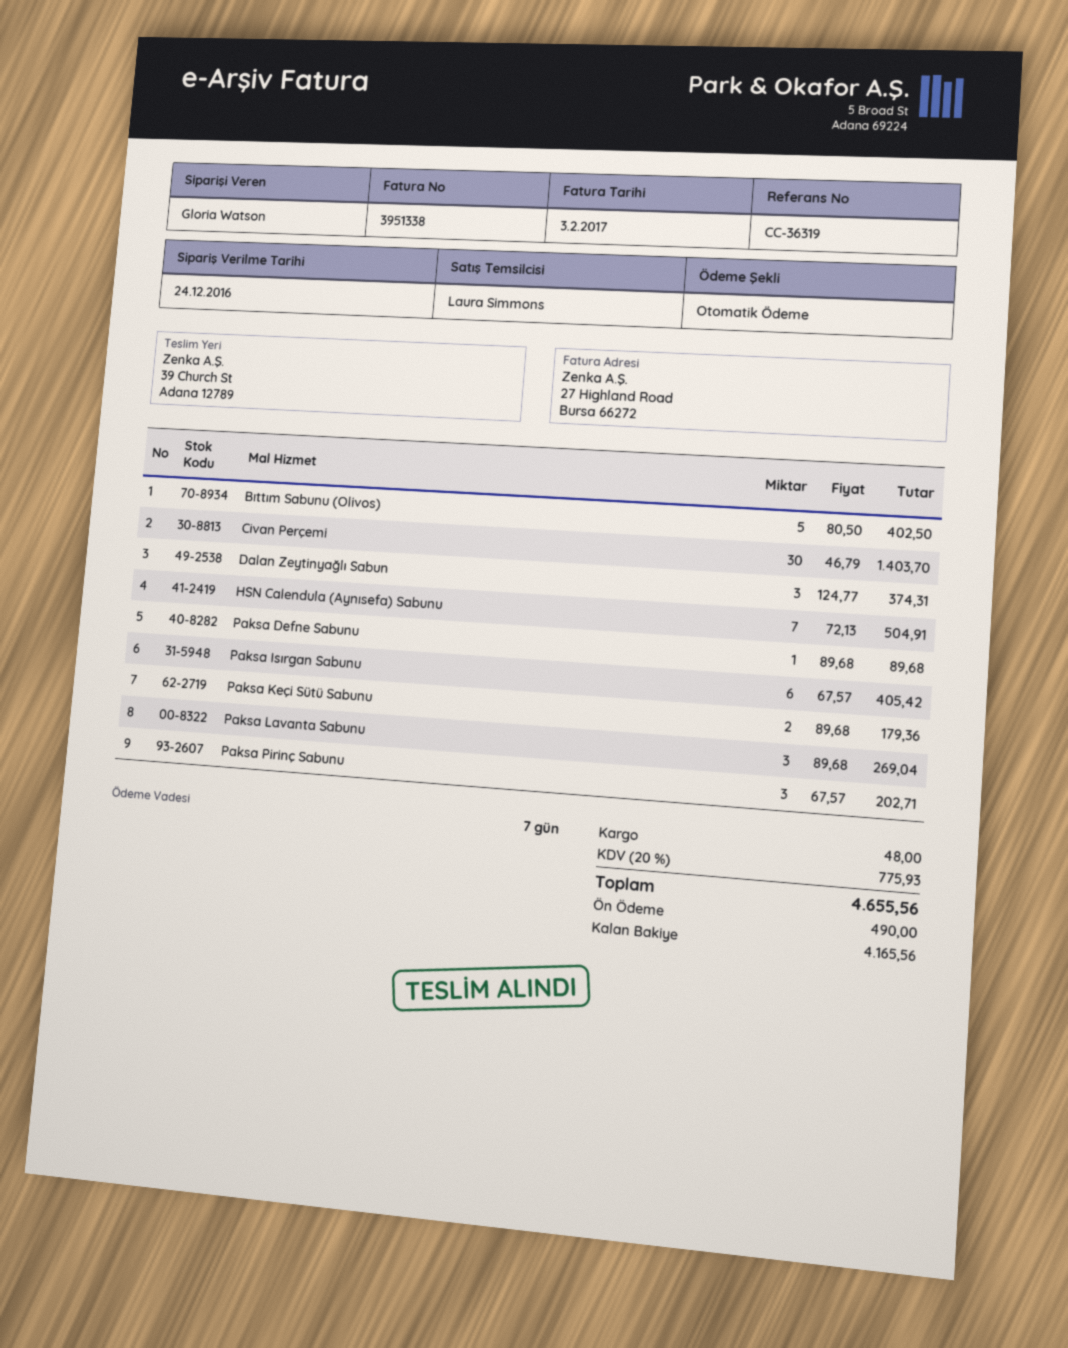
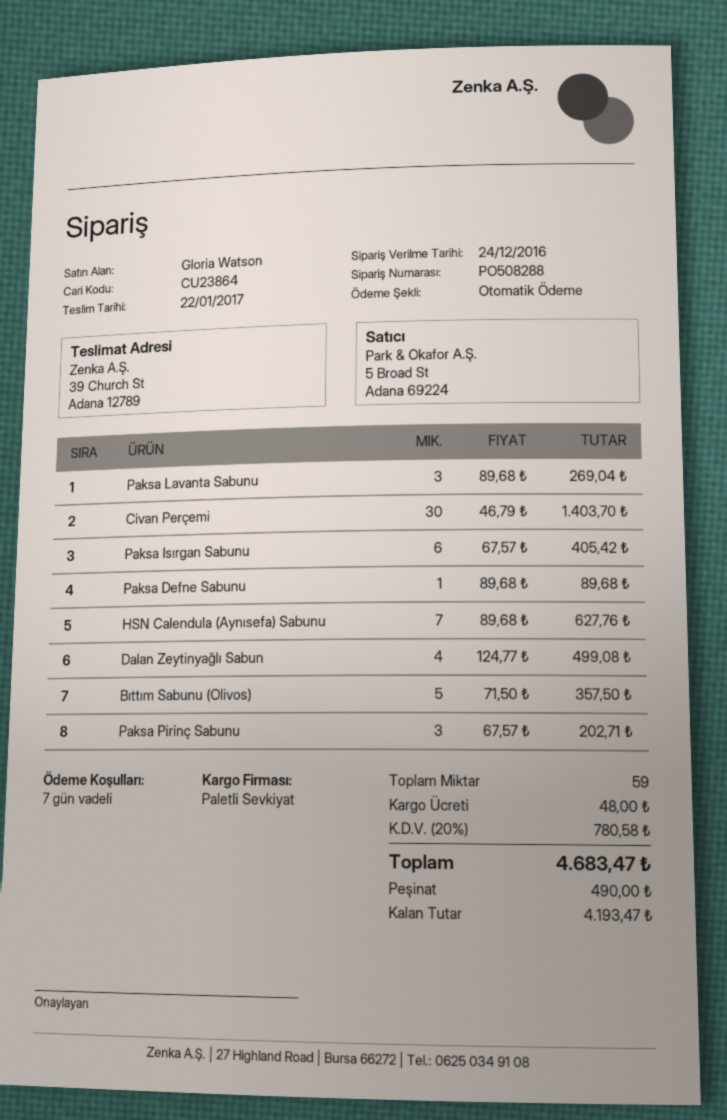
Bıttım Sabunu (Olivos): 5 x 80.50 = 402.50 -> 5 x 71.50 = 357.50
Dalan Zeytinyağlı Sabun: 3 x 124.77 = 374.31 -> 4 x 124.77 = 499.08
HSN Calendula (Aynısefa) Sabunu: 7 x 72.13 = 504.91 -> 7 x 89.68 = 627.76
Paksa Keçi Sütü Sabunu: 2 x 89.68 = 179.36 -> none
tax: 20% = 775.93 -> 20% = 780.58
total: 4655.56 -> 4683.47
balance: 4165.56 -> 4193.47

